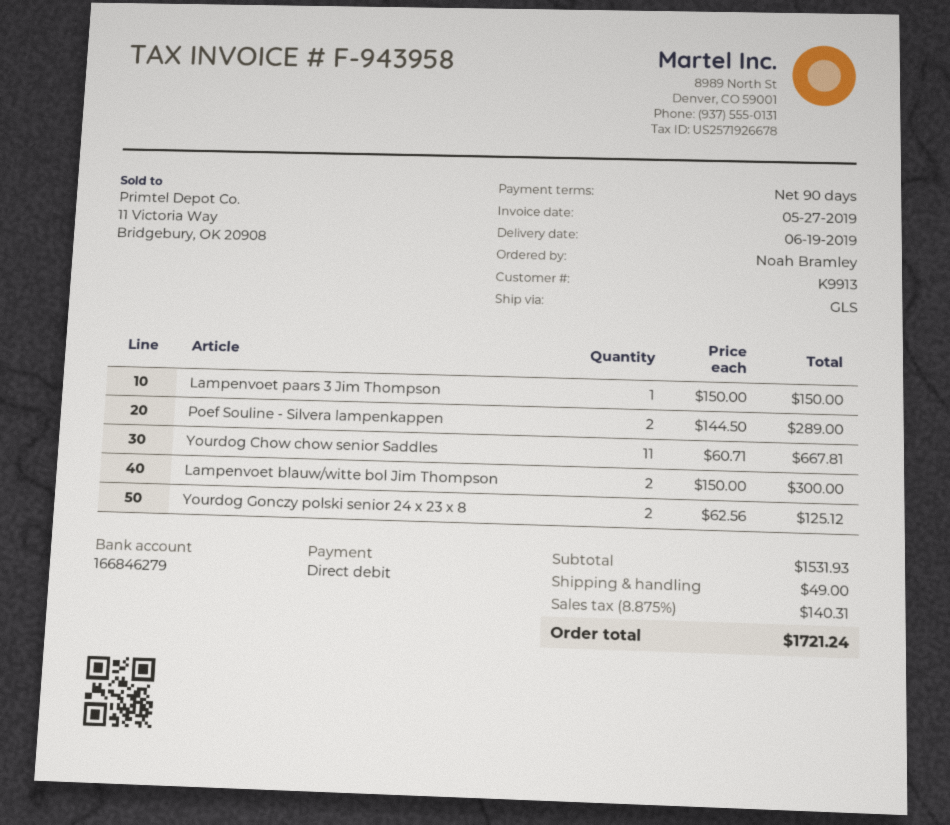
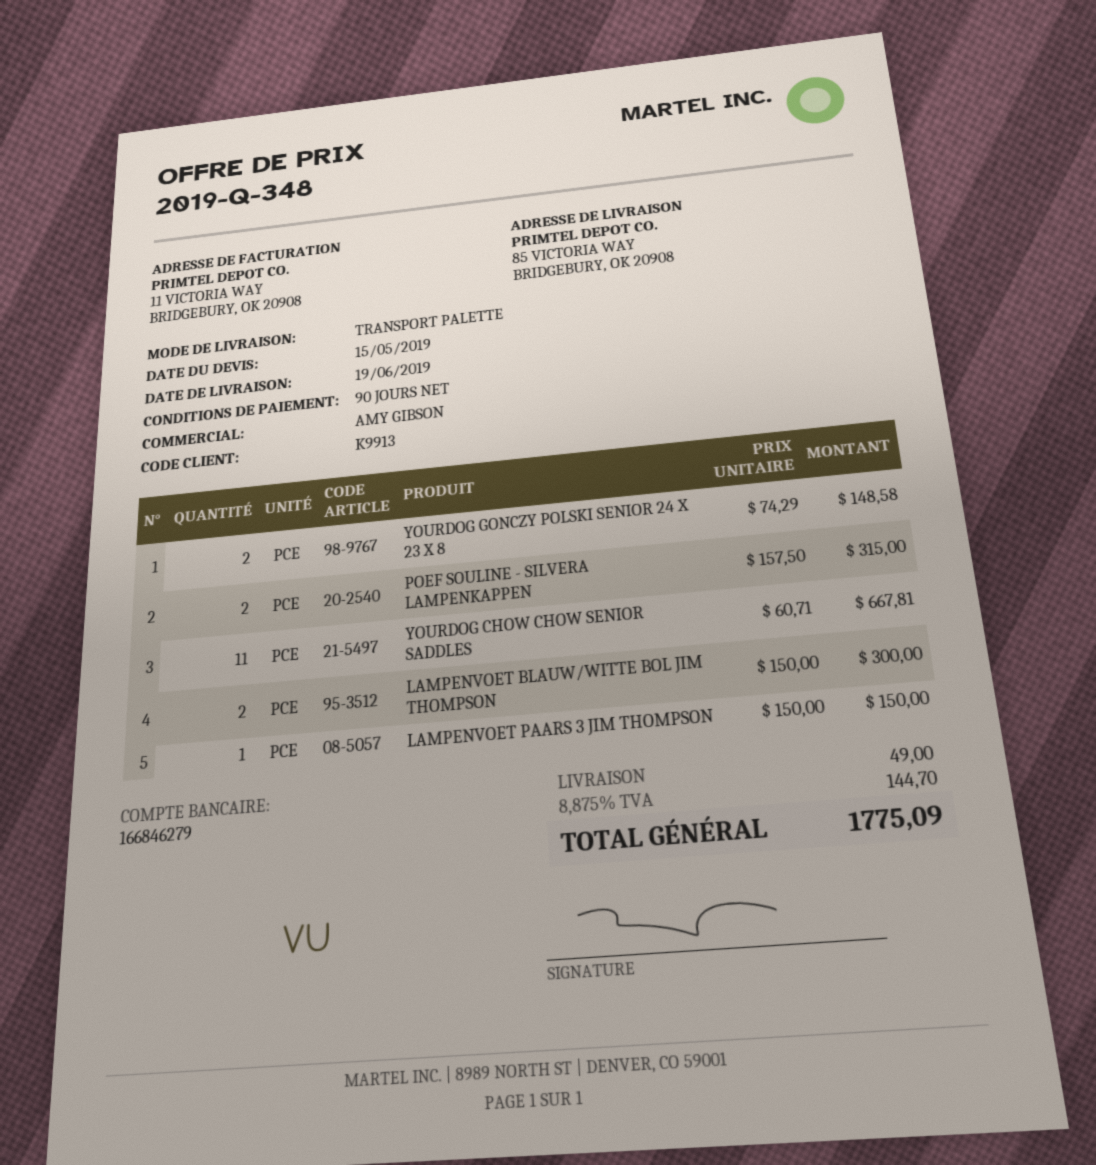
shipping method: GLS -> pallet freight
Poef Souline - Silvera lampenkappen: 2 x 144.50 = 289.00 -> 2 x 157.50 = 315.00
Yourdog Gonczy polski senior 24 x 23 x 8: 2 x 62.56 = 125.12 -> 2 x 74.29 = 148.58
tax: 8.875% = 140.31 -> 8.875% = 144.70
total: 1721.24 -> 1775.09

